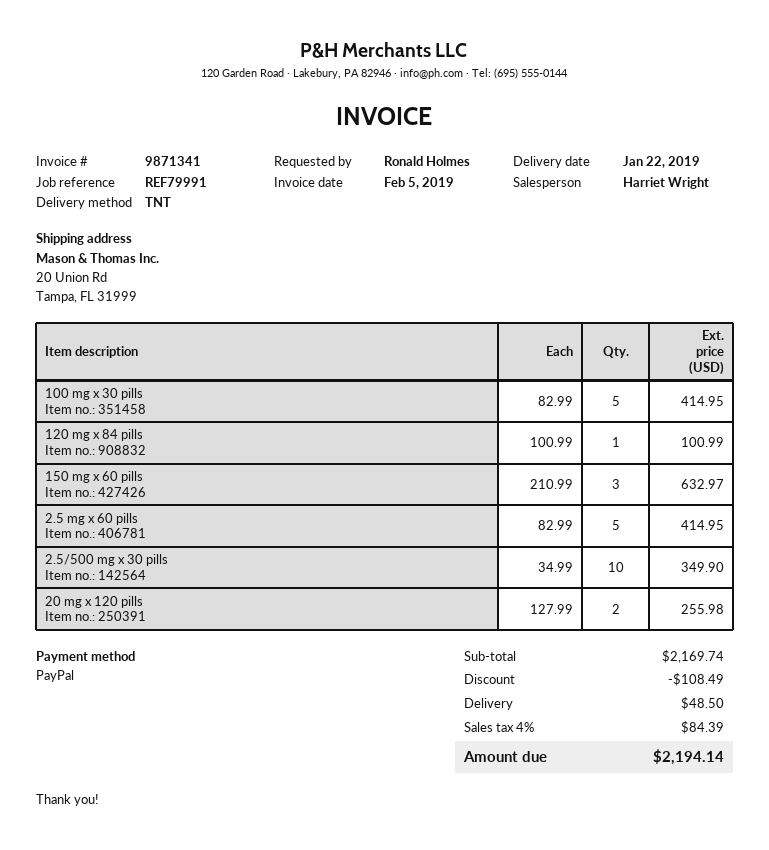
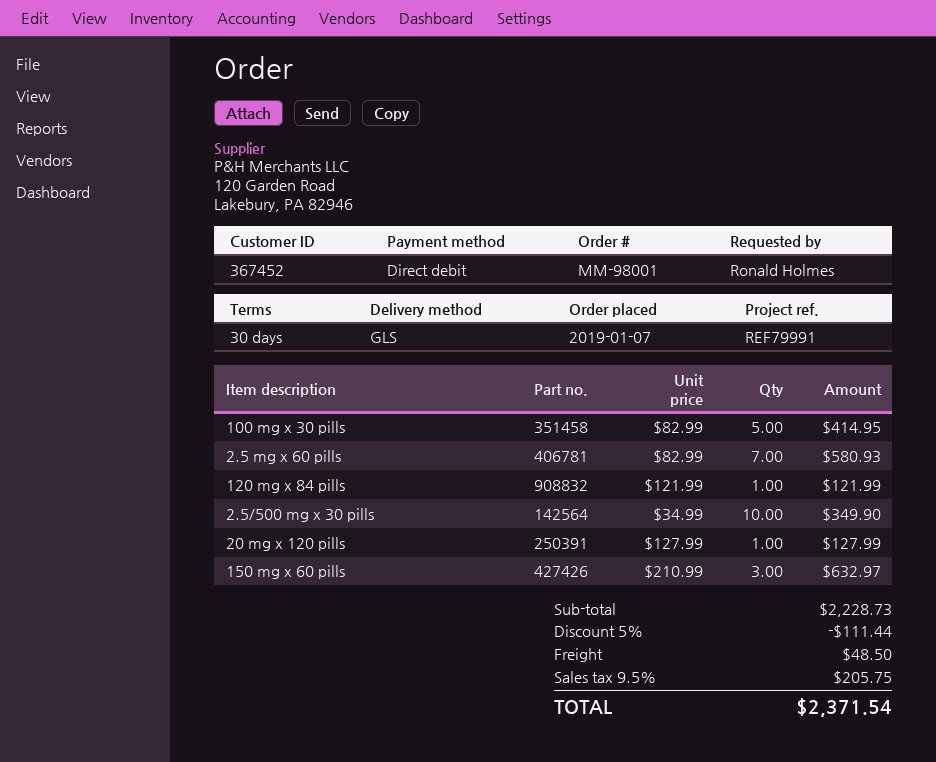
payment method: PayPal -> direct debit
shipping method: TNT -> GLS
120 mg x 84 pills: 1 x 100.99 = 100.99 -> 1 x 121.99 = 121.99
2.5 mg x 60 pills: 5 x 82.99 = 414.95 -> 7 x 82.99 = 580.93
20 mg x 120 pills: 2 x 127.99 = 255.98 -> 1 x 127.99 = 127.99
subtotal: 2169.74 -> 2228.73
discount: 108.49 -> 111.44
tax: 4% = 84.39 -> 9.5% = 205.75
total: 2194.14 -> 2371.54

